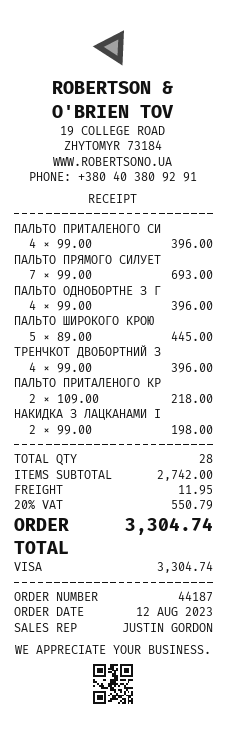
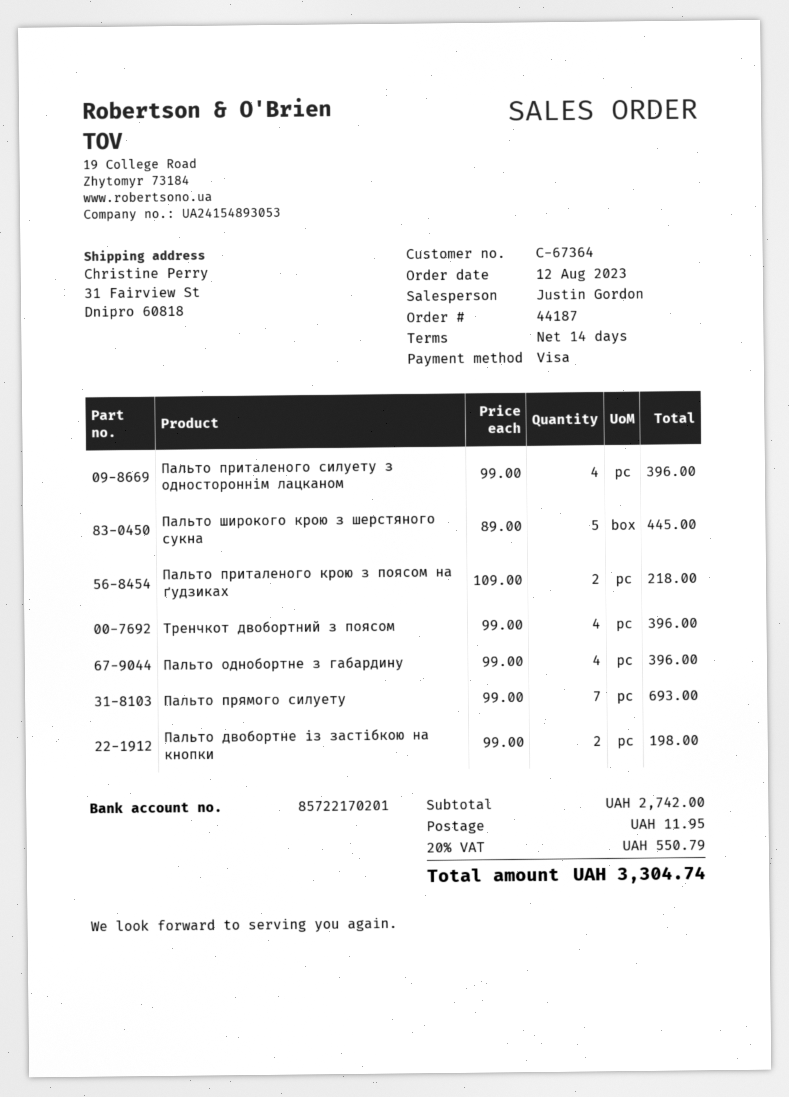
НАКИДКА З ЛАЦКАНАМИ І: 2 x 99.00 = 198.00 -> none
Пальто двобортне із застібкою на кнопки: none -> 2 x 99.00 = 198.00

